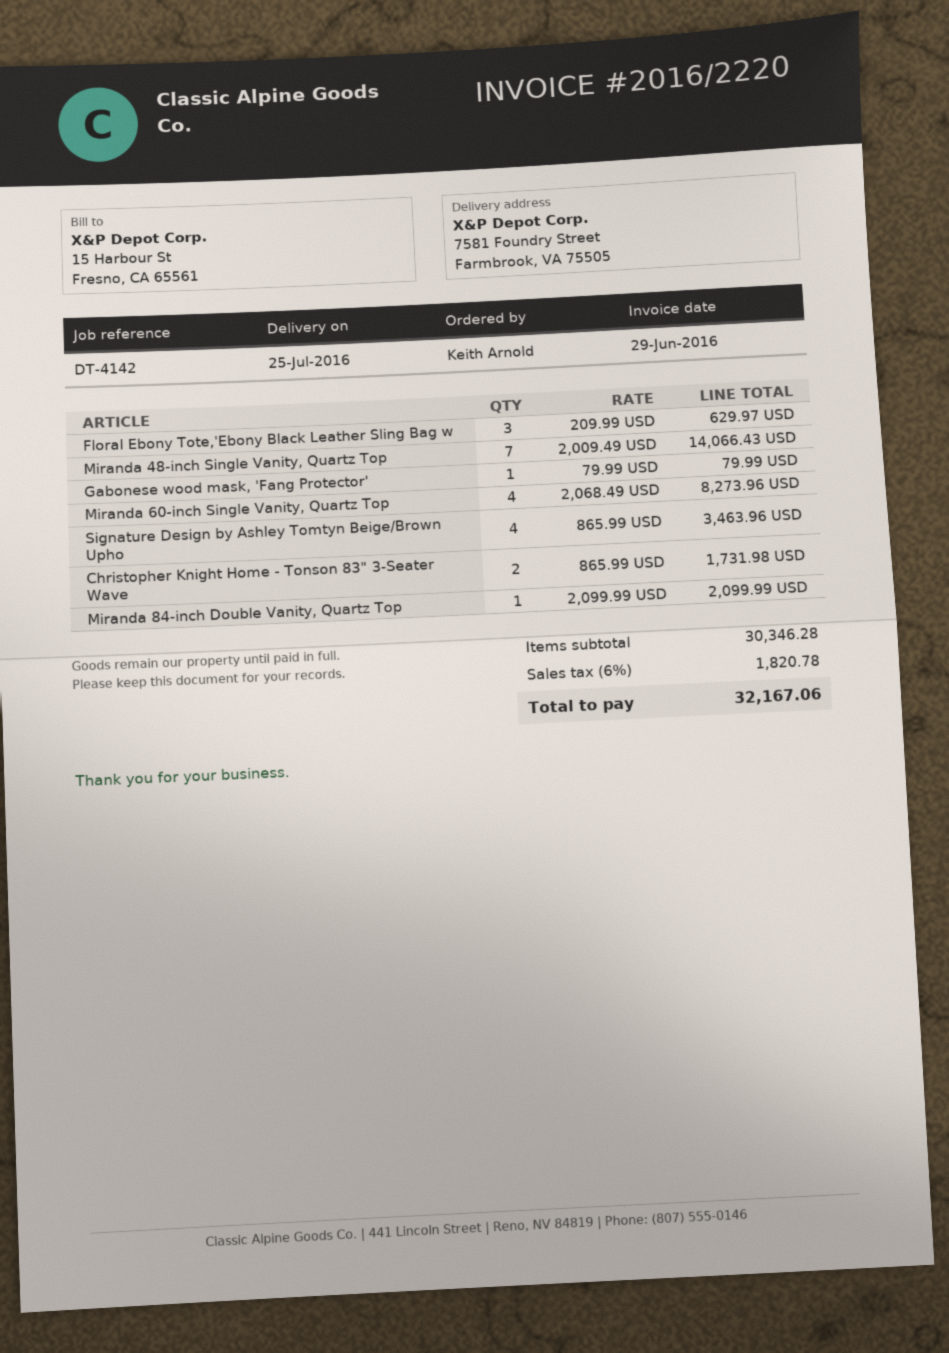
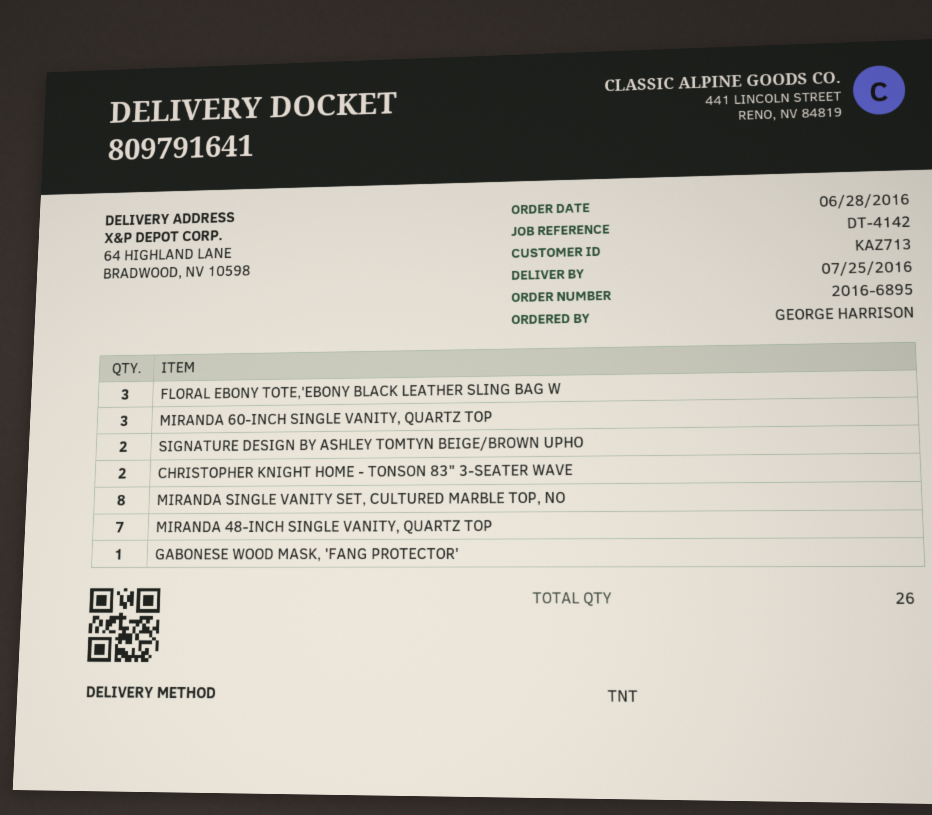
ordered by: Keith Arnold -> GEORGE HARRISON
ship to: 7581 Foundry Street, Farmbrook, VA 75505 -> 64 HIGHLAND LANE, BRADWOOD, NV 10598
Miranda 60-inch Single Vanity, Quartz Top: 4 -> 3
Signature Design by Ashley Tomtyn Beige/Brown Upho: 4 -> 2
Miranda 84-inch Double Vanity, Quartz Top: 1 -> none
MIRANDA SINGLE VANITY SET, CULTURED MARBLE TOP, NO: none -> 8

